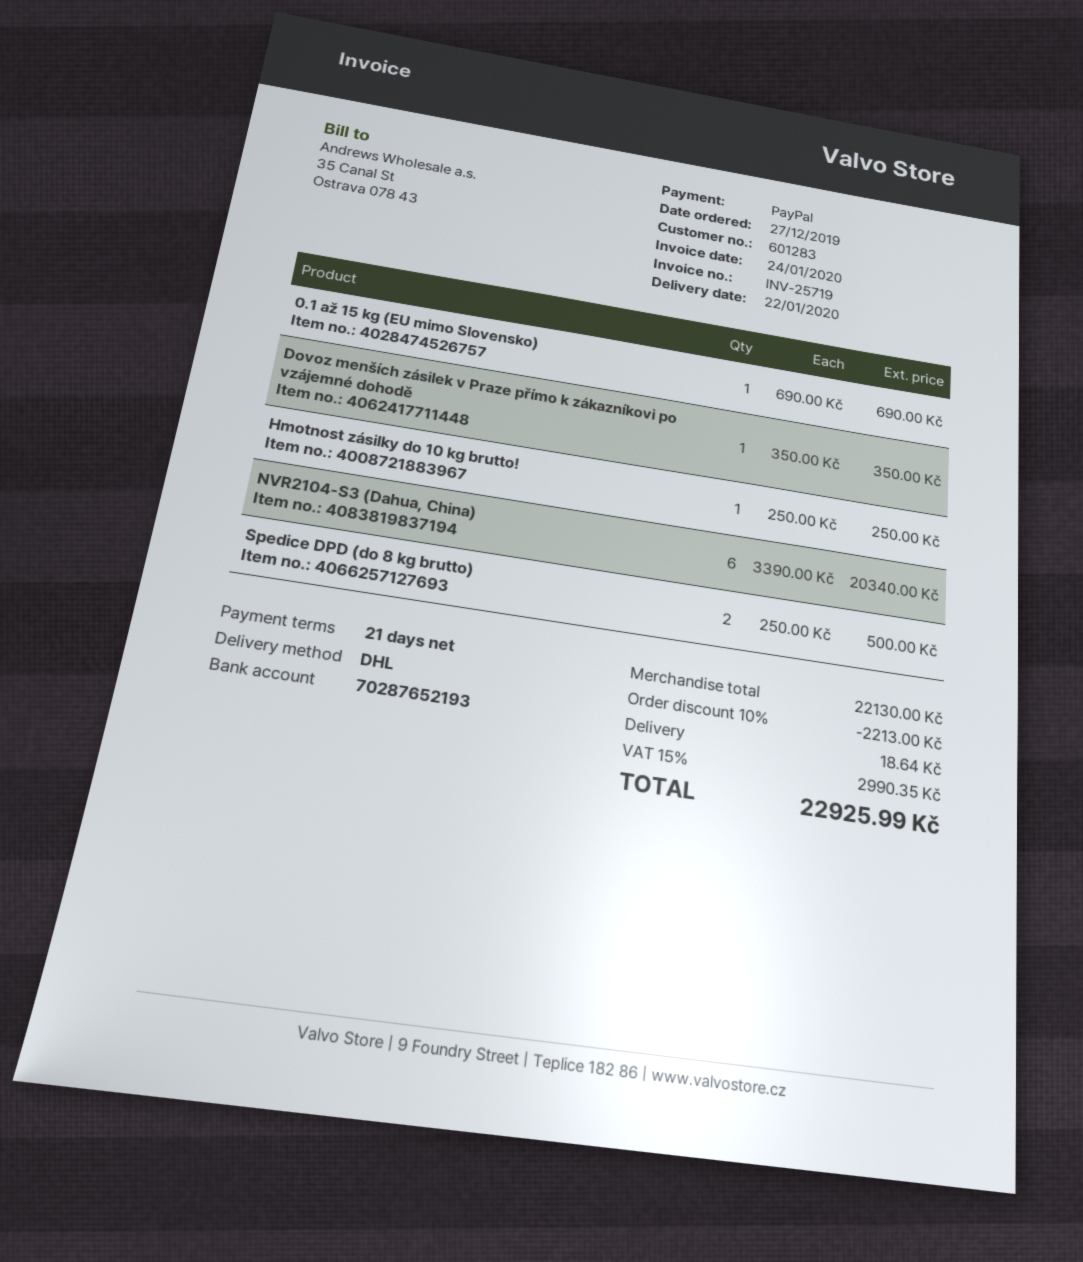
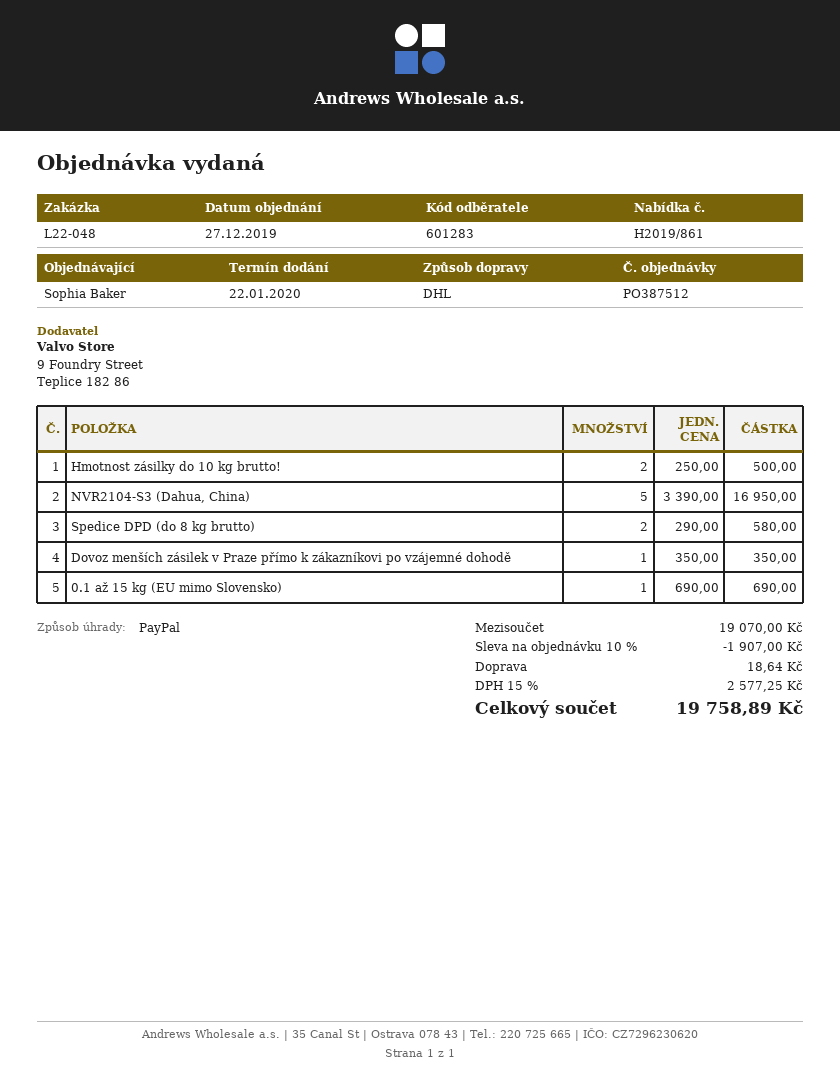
Hmotnost zásilky do 10 kg brutto!: 1 x 250.00 = 250.00 -> 2 x 250.00 = 500.00
NVR2104-S3 (Dahua, China): 6 x 3390.00 = 20340.00 -> 5 x 3390.00 = 16950.00
Spedice DPD (do 8 kg brutto): 2 x 250.00 = 500.00 -> 2 x 290.00 = 580.00
subtotal: 22130.00 -> 19070.00
discount: 10% = 2213.00 -> 10% = 1907.00
tax: 15% = 2990.35 -> 15% = 2577.25
total: 22925.99 -> 19758.89

